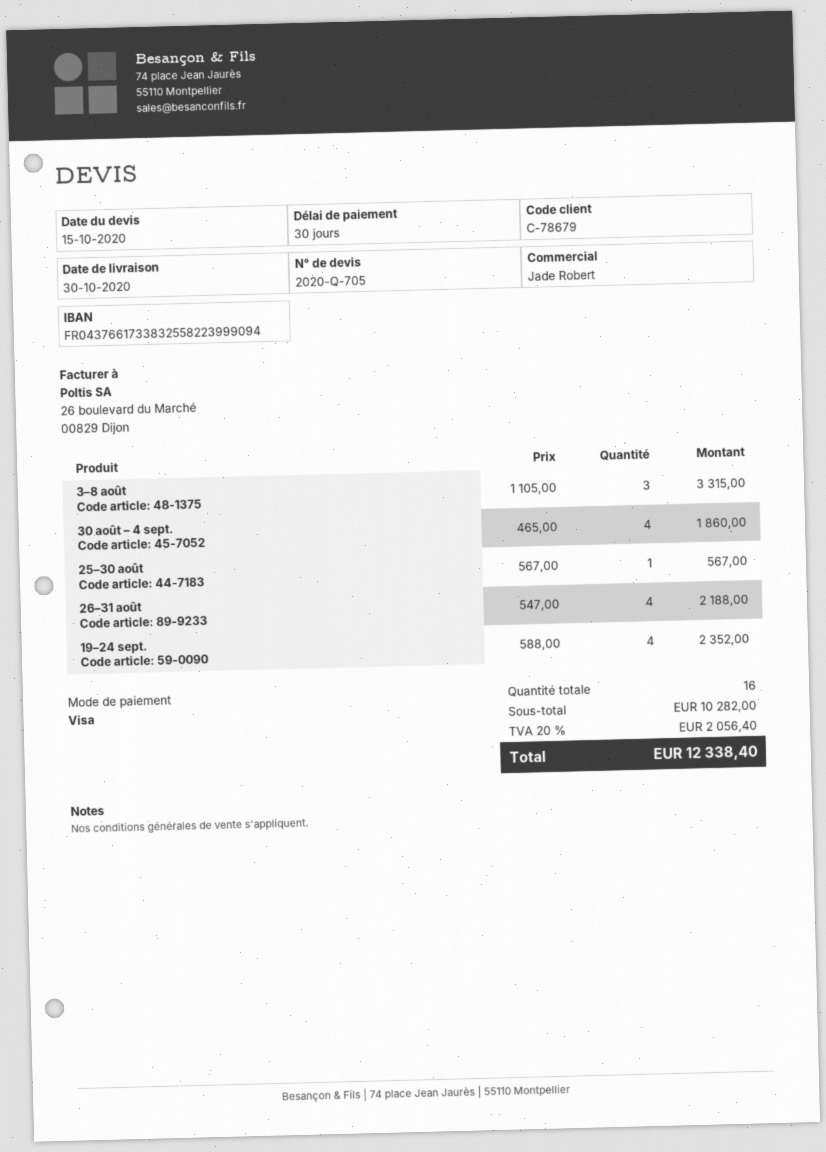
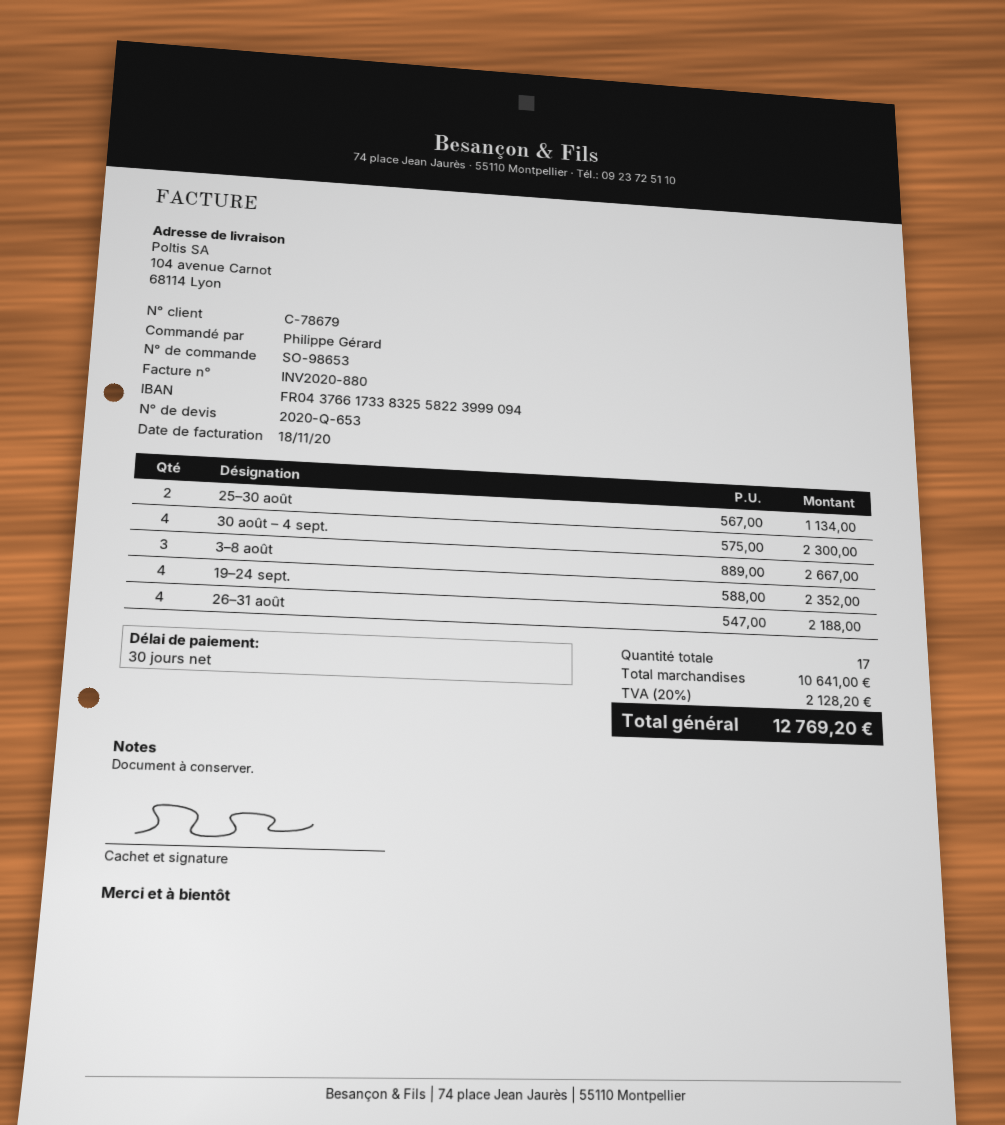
quote number: 2020-Q-705 -> 2020-Q-653
3–8 août: 3 x 1105.00 = 3315.00 -> 3 x 889.00 = 2667.00
30 août – 4 sept.: 4 x 465.00 = 1860.00 -> 4 x 575.00 = 2300.00
25–30 août: 1 x 567.00 = 567.00 -> 2 x 567.00 = 1134.00
total quantity: 16 -> 17
subtotal: 10282.00 -> 10641.00
tax: 20% = 2056.40 -> 20% = 2128.20
total: 12338.40 -> 12769.20

